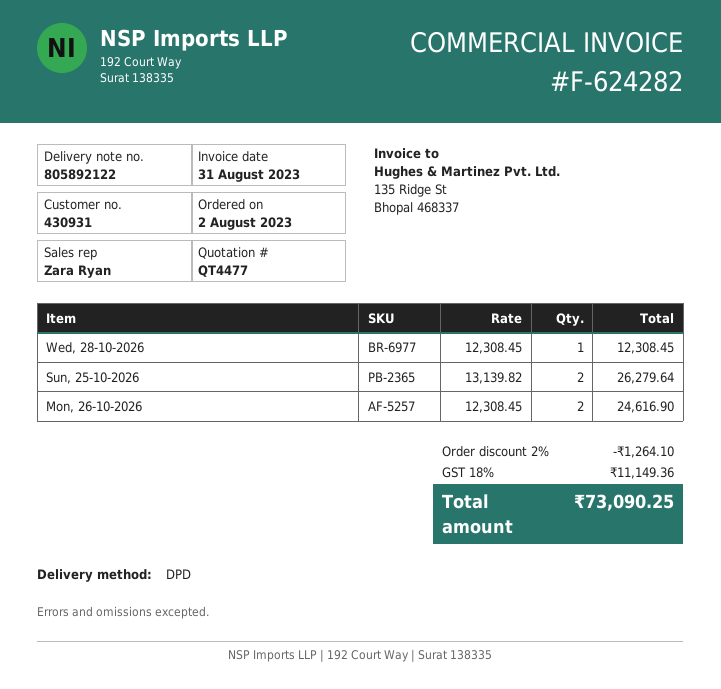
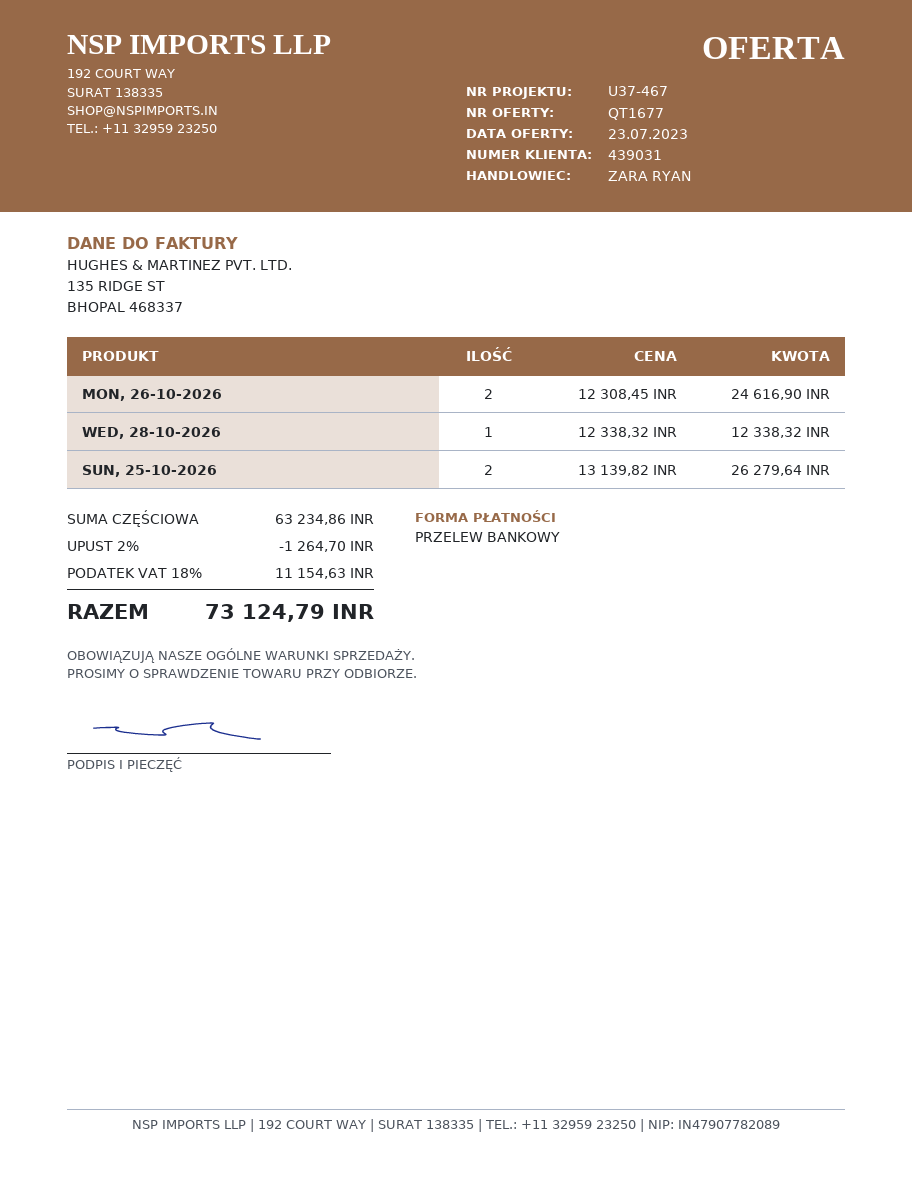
quote number: QT4477 -> QT1677
customer number: 430931 -> 439031
Wed, 28-10-2026: 1 x 12308.45 = 12308.45 -> 1 x 12338.32 = 12338.32
discount: 2% = 1264.10 -> 2% = 1264.70
tax: 18% = 11149.36 -> 18% = 11154.63
total: 73090.25 -> 73124.79

